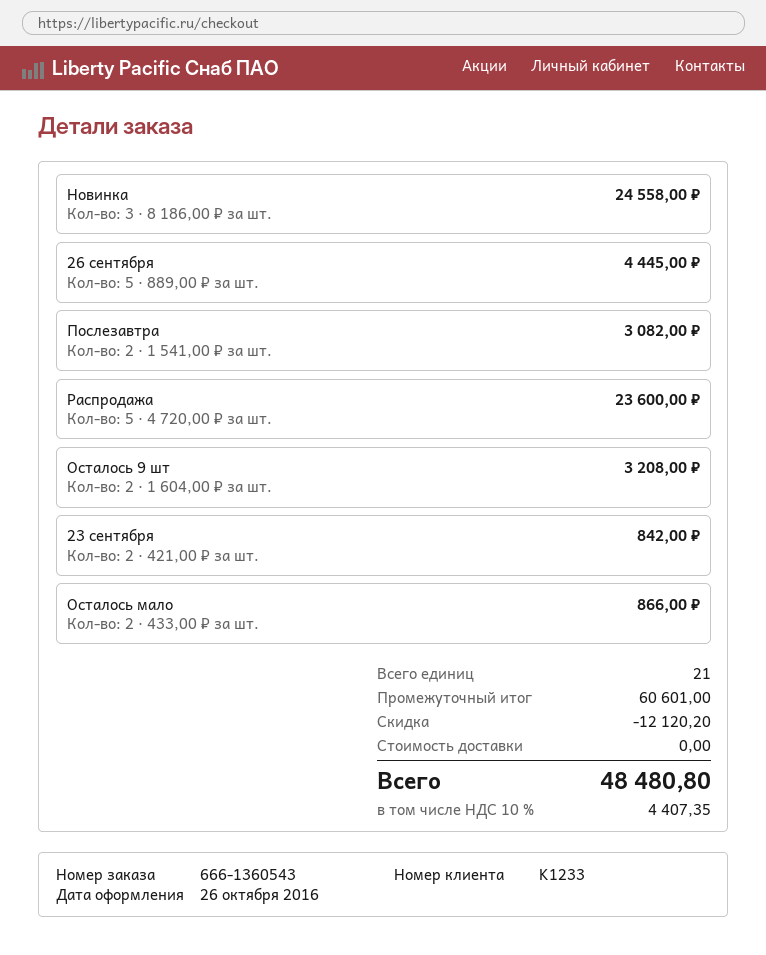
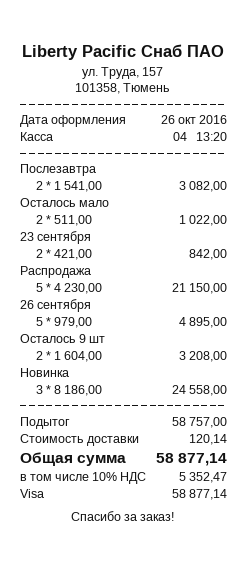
26 сентября: 5 x 889.00 = 4445.00 -> 5 x 979.00 = 4895.00
Распродажа: 5 x 4720.00 = 23600.00 -> 5 x 4230.00 = 21150.00
Осталось мало: 2 x 433.00 = 866.00 -> 2 x 511.00 = 1022.00
subtotal: 60601.00 -> 58757.00
discount: 12120.20 -> none
shipping: 0.00 -> 120.14
tax: 10% = 4407.35 -> 10% = 5352.47
total: 48480.80 -> 58877.14

